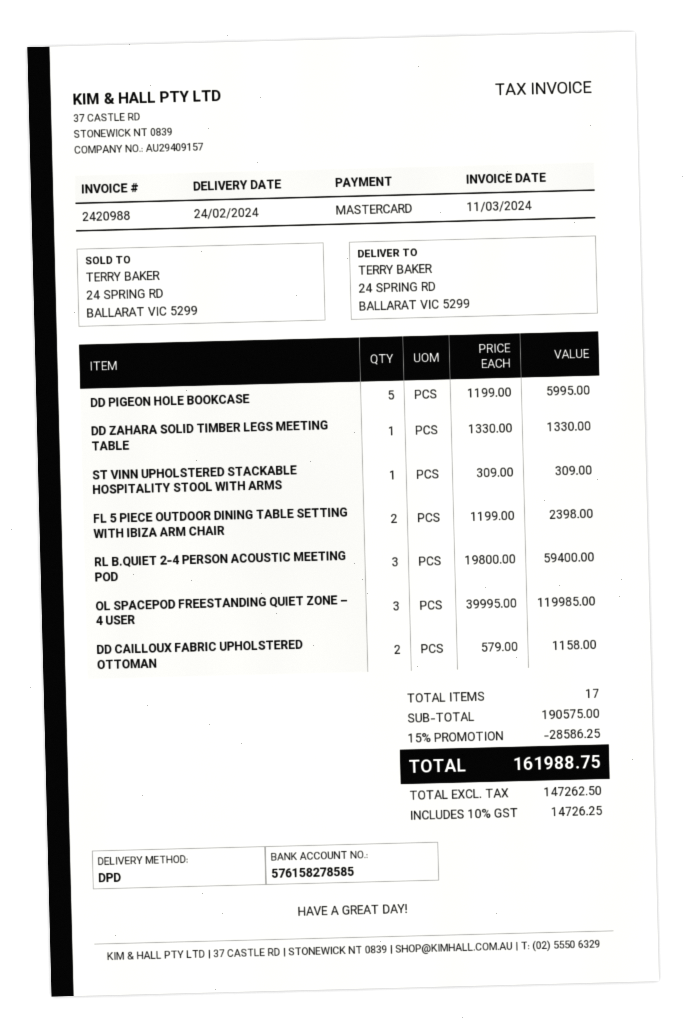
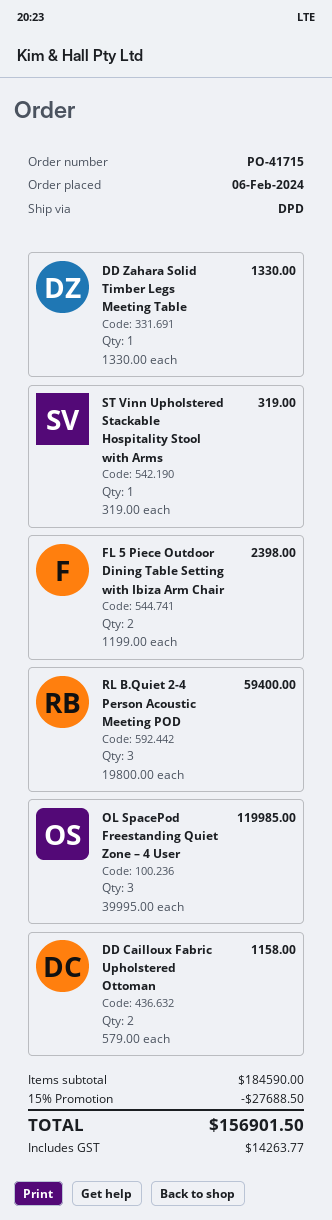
DD PIGEON HOLE BOOKCASE: 5 x 1199.00 = 5995.00 -> none
ST VINN UPHOLSTERED STACKABLE HOSPITALITY STOOL WITH ARMS: 1 x 309.00 = 309.00 -> 1 x 319.00 = 319.00
subtotal: 190575.00 -> 184590.00
discount: 15% = 28586.25 -> 15% = 27688.50
tax: 14726.25 -> 14263.77
total: 161988.75 -> 156901.50

